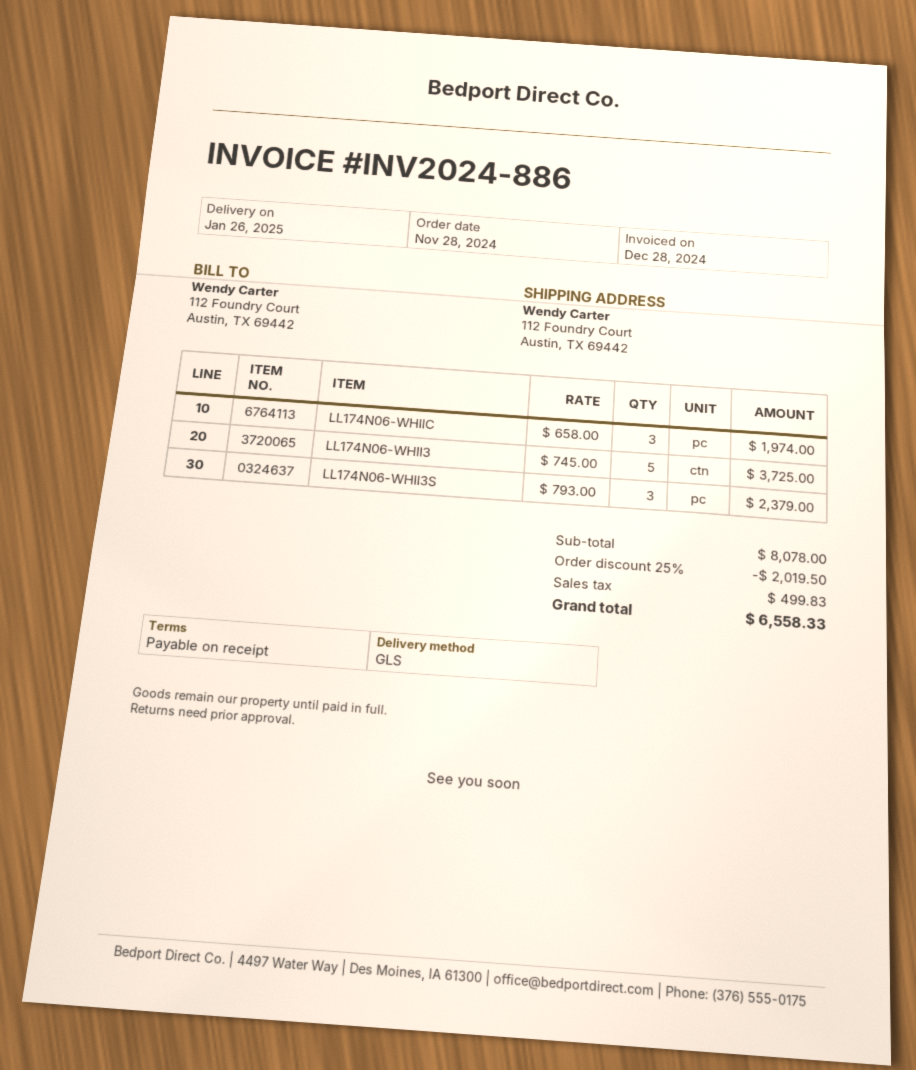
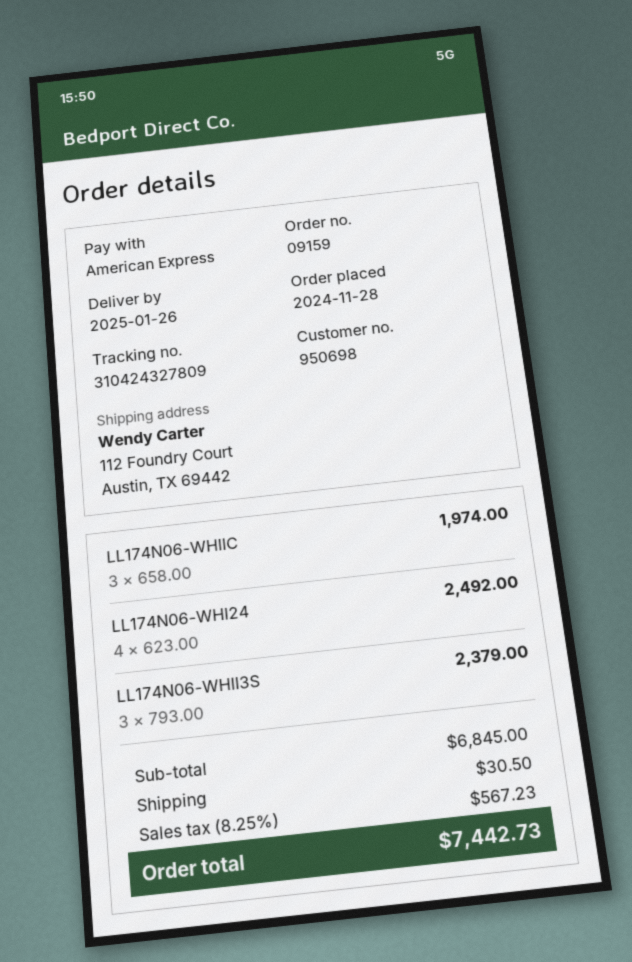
LL174N06-WHII3: 5 x 745.00 = 3725.00 -> none
LL174N06-WHI24: none -> 4 x 623.00 = 2492.00
subtotal: 8078.00 -> 6845.00
discount: 25% = 2019.50 -> none
shipping: none -> 30.50
tax: 499.83 -> 567.23
total: 6558.33 -> 7442.73

